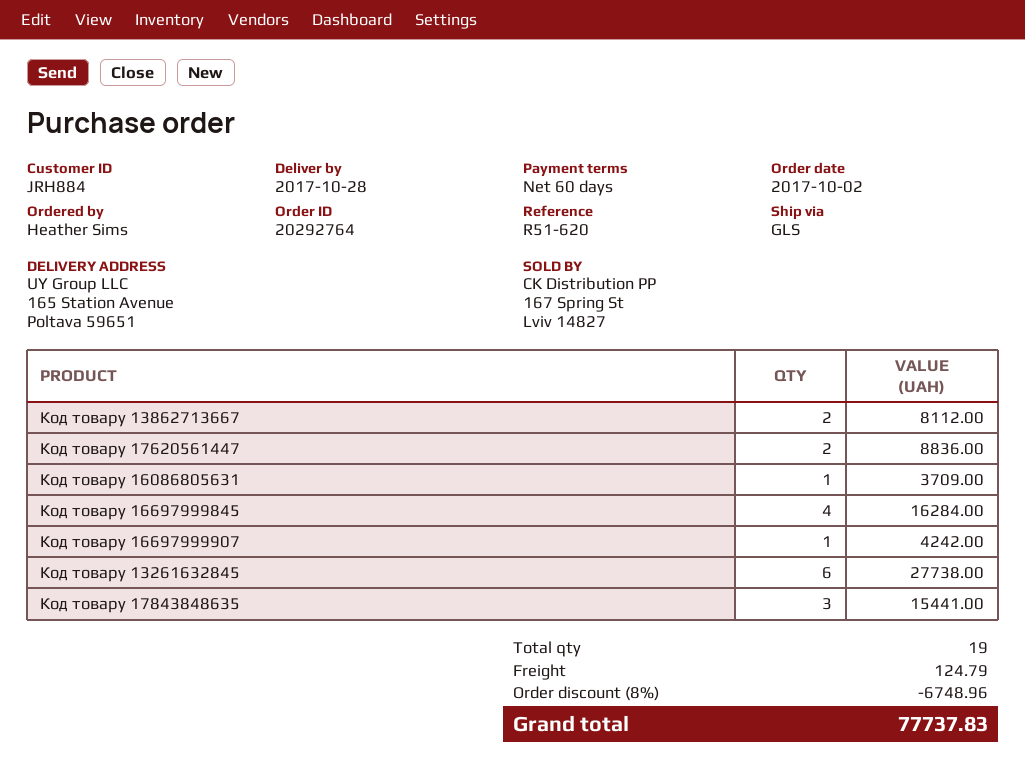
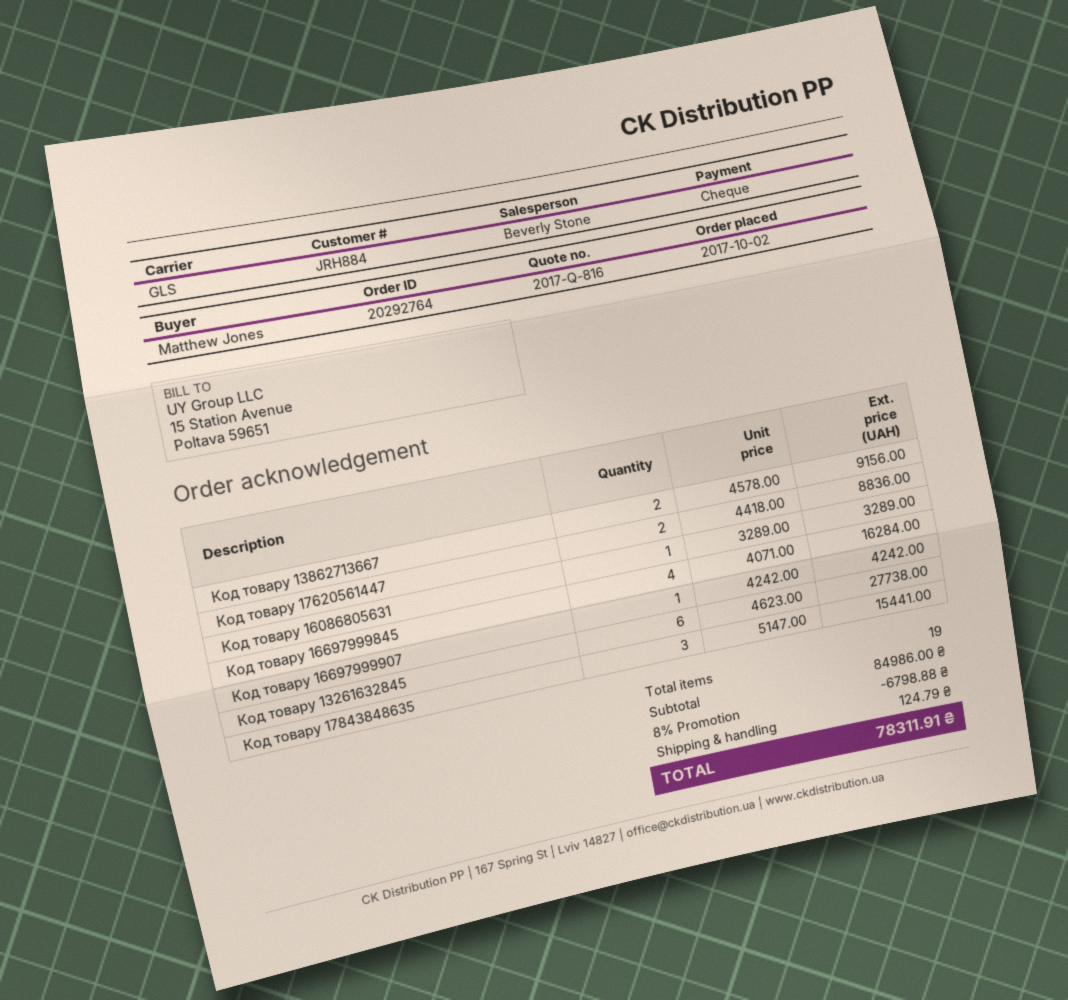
ordered by: Heather Sims -> Matthew Jones
Код товару 13862713667: 2 for 8112.00 -> 2 for 9156.00
Код товару 16086805631: 1 for 3709.00 -> 1 for 3289.00
discount: 8% = 6748.96 -> 8% = 6798.88
total: 77737.83 -> 78311.91

